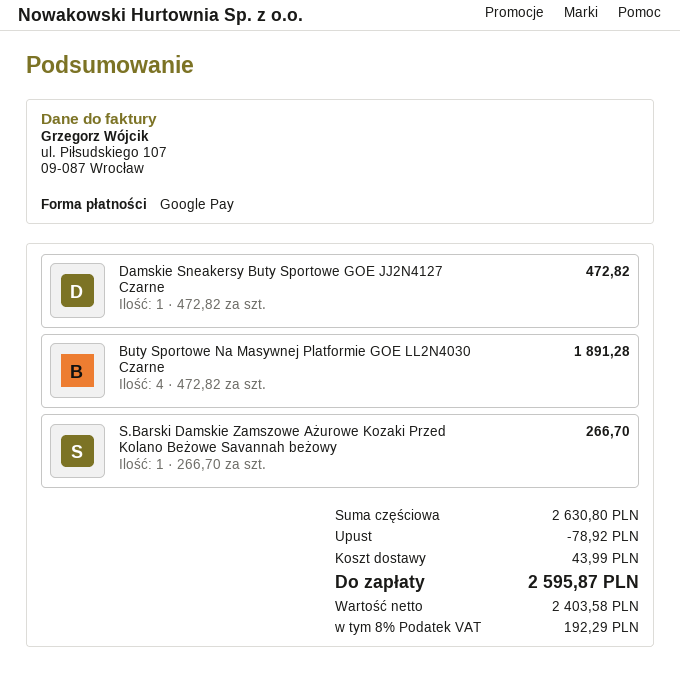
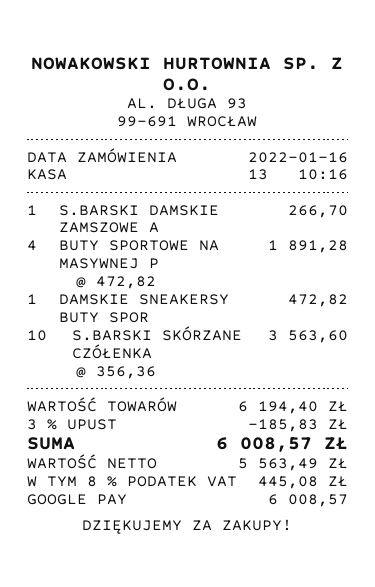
S.BARSKI SKÓRZANE CZÓŁENKA: none -> 10 x 356.36 = 3563.60
subtotal: 2630.80 -> 6194.40
discount: 78.92 -> 185.83
shipping: 43.99 -> none
net: 2403.58 -> 5563.49
tax: 8% = 192.29 -> 8% = 445.08
total: 2595.87 -> 6008.57

